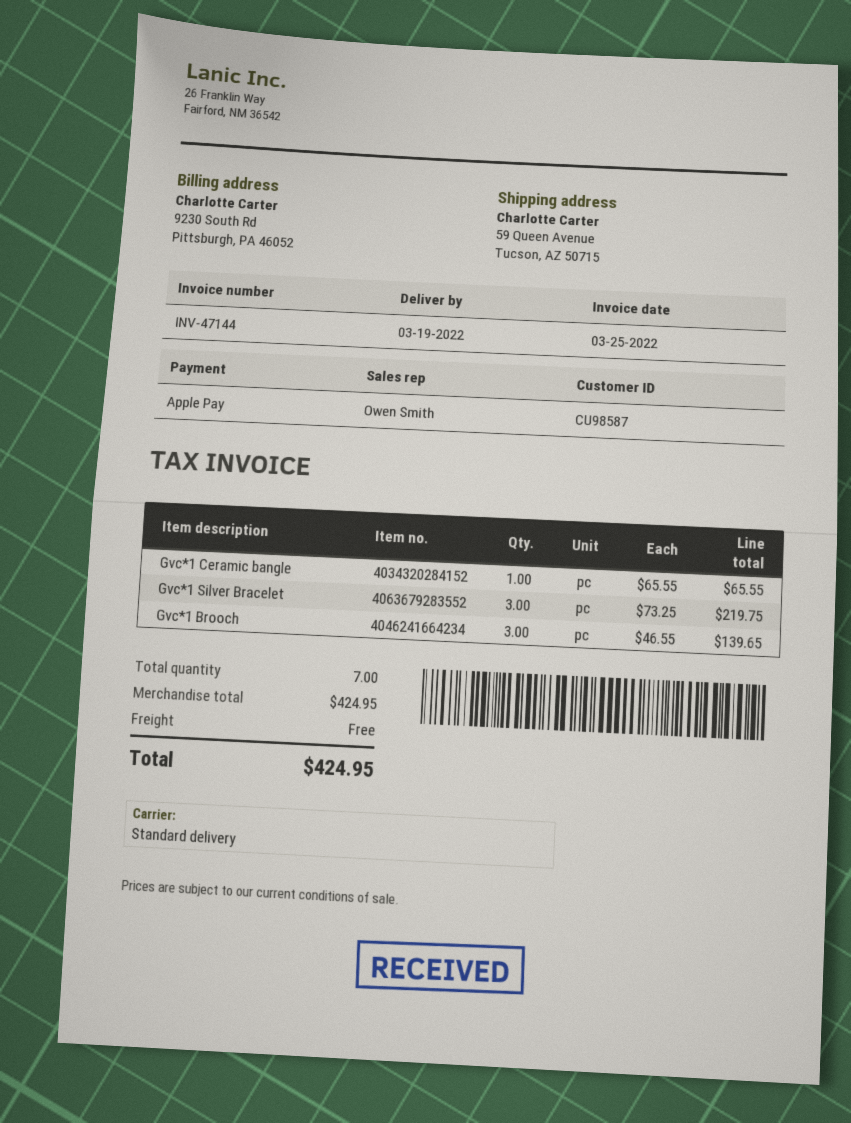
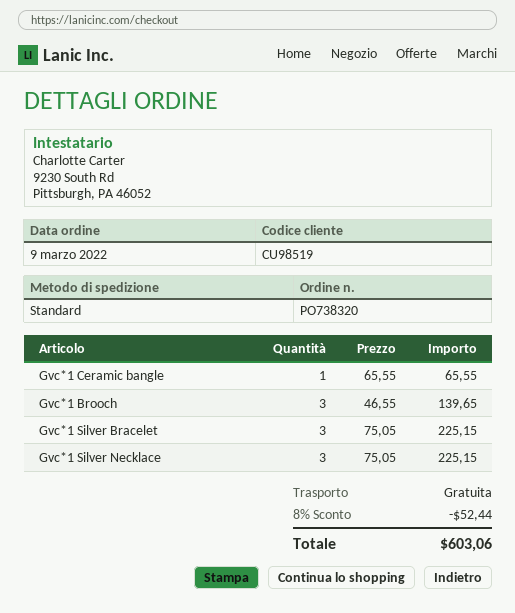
customer number: CU98587 -> CU98519
Gvc*1 Silver Bracelet: 3 x 73.25 = 219.75 -> 3 x 75.05 = 225.15
Gvc*1 Silver Necklace: none -> 3 x 75.05 = 225.15
discount: none -> 8% = 52.44
total: 424.95 -> 603.06

